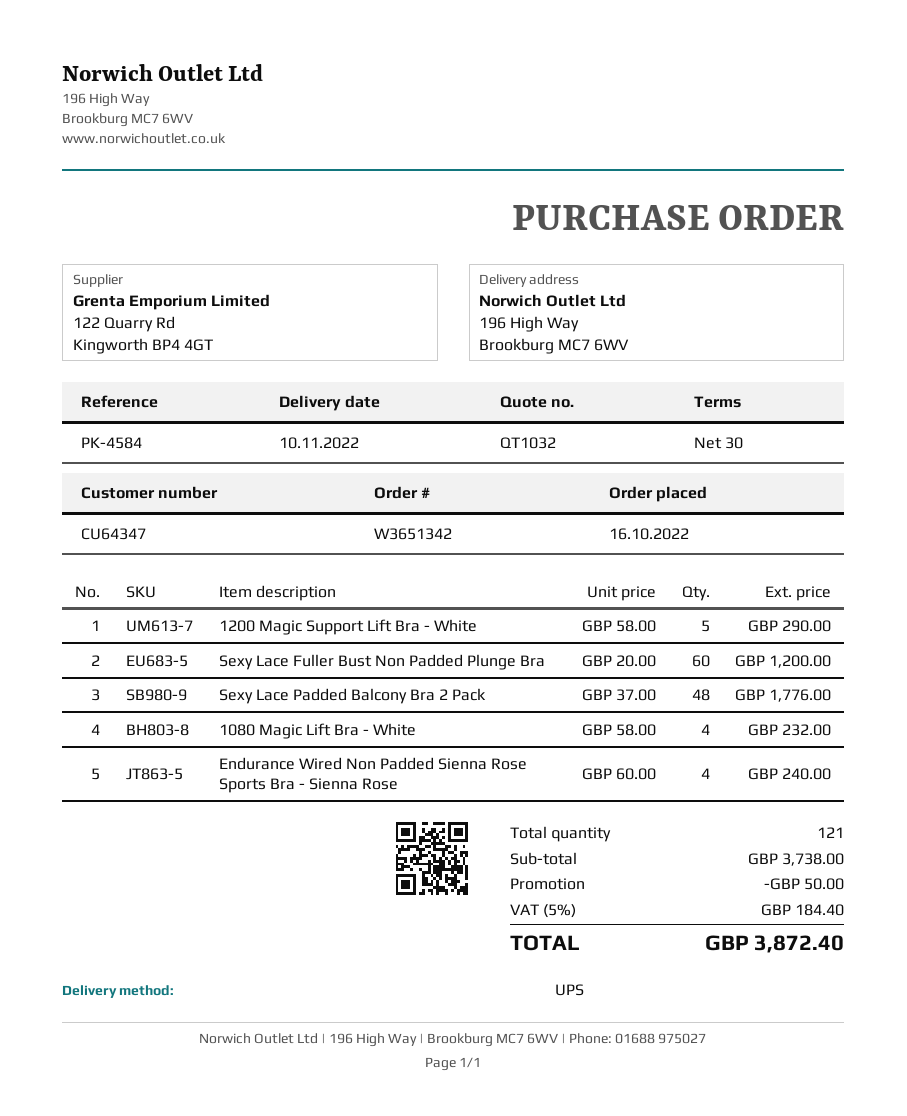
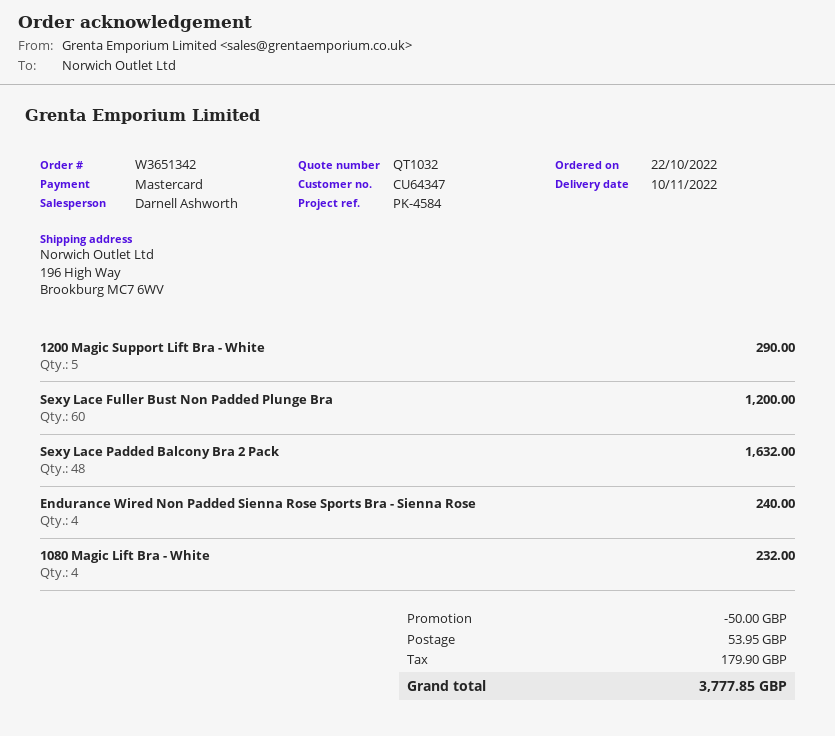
order date: 2022-10-16 -> 2022-10-22
Sexy Lace Padded Balcony Bra 2 Pack: 48 for 1776.00 -> 48 for 1632.00
shipping: none -> 53.95
tax: 184.40 -> 179.90
total: 3872.40 -> 3777.85

